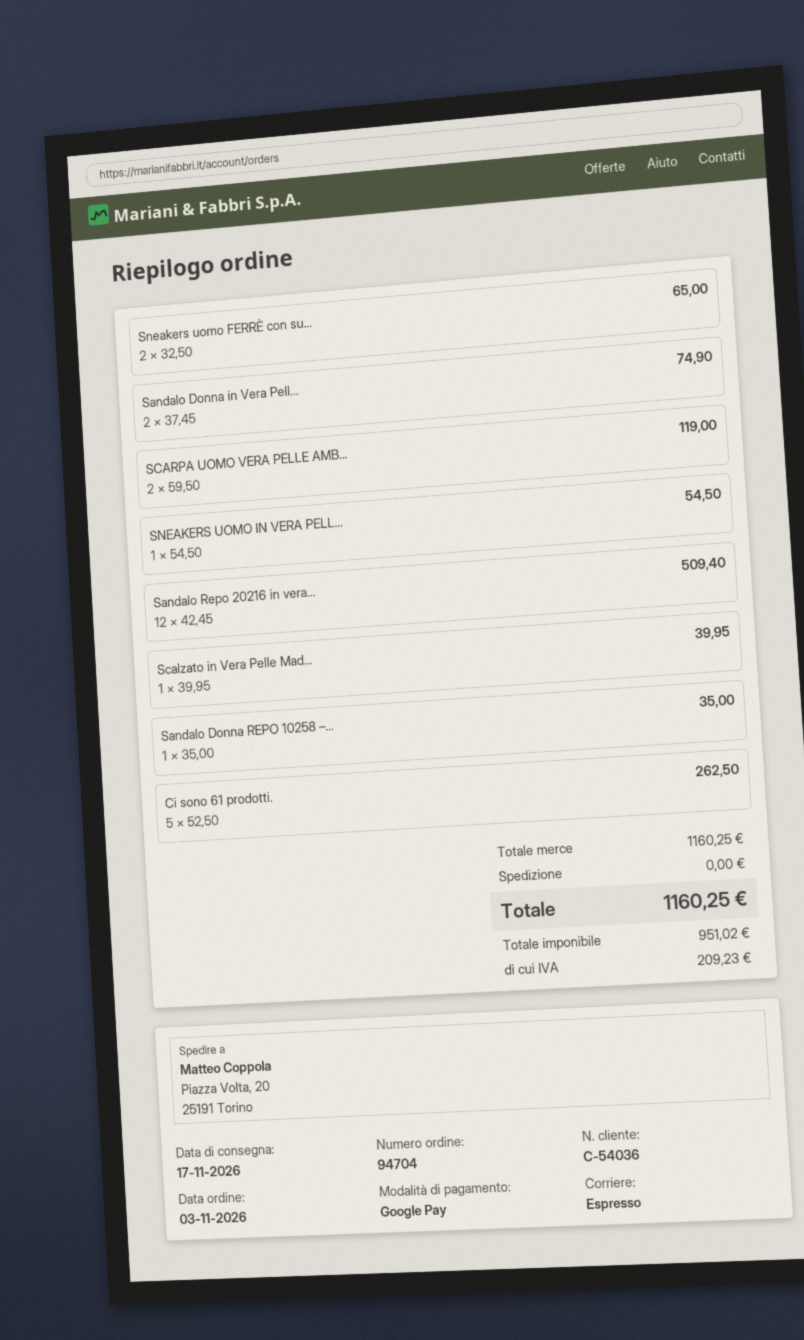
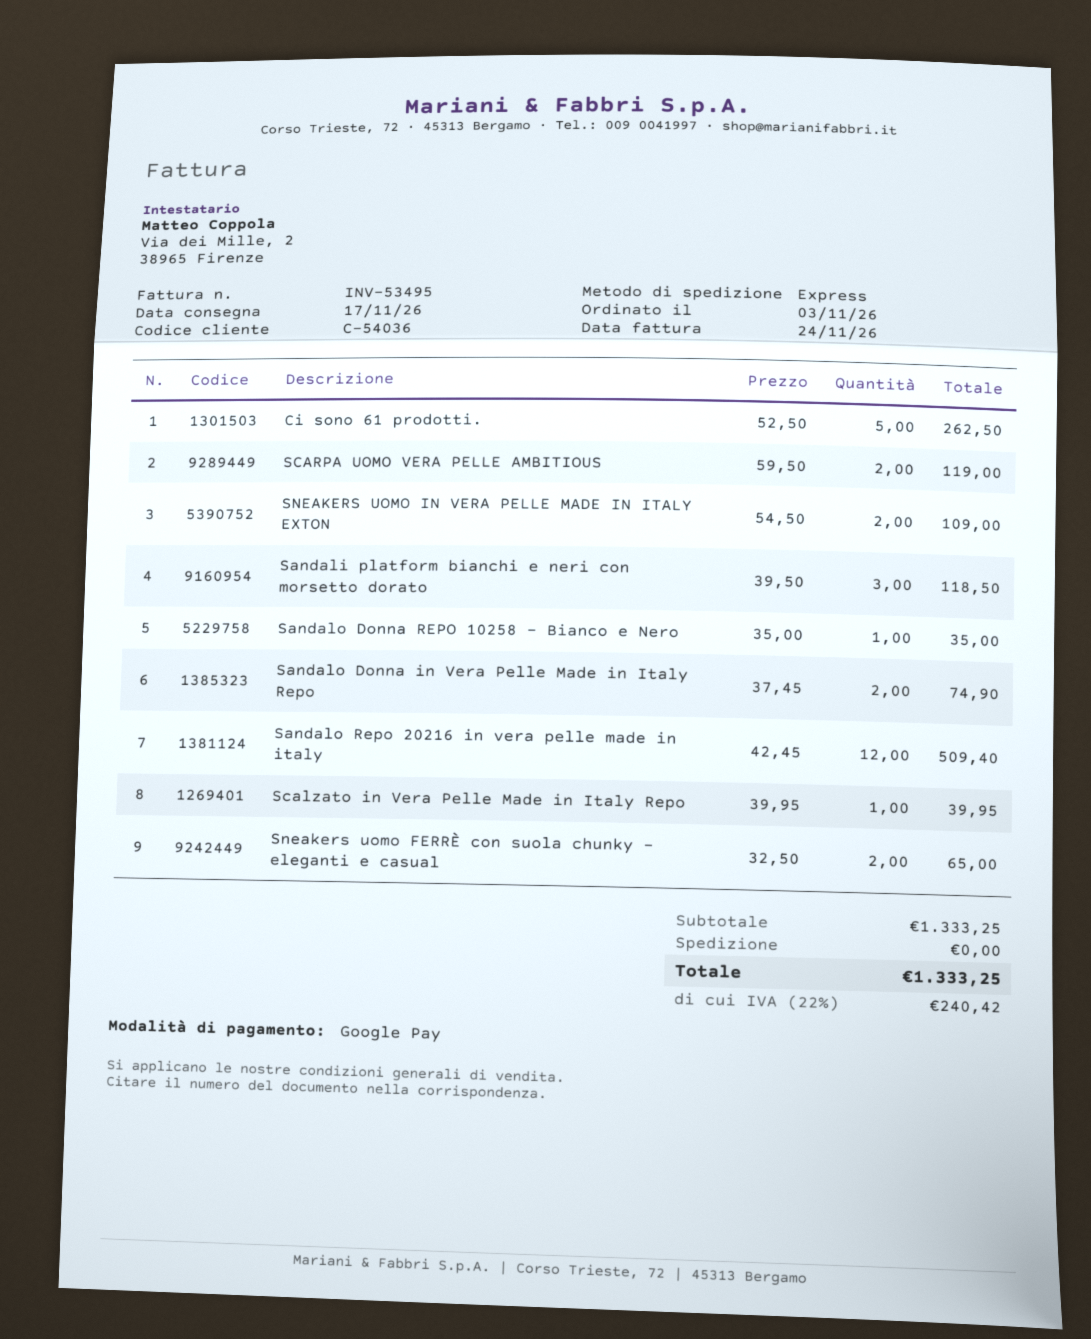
SNEAKERS UOMO IN VERA PELL...: 1 x 54.50 = 54.50 -> 2 x 54.50 = 109.00
Sandali platform bianchi e neri con morsetto dorato: none -> 3 x 39.50 = 118.50
subtotal: 1160.25 -> 1333.25
tax: 209.23 -> 240.42
total: 1160.25 -> 1333.25

